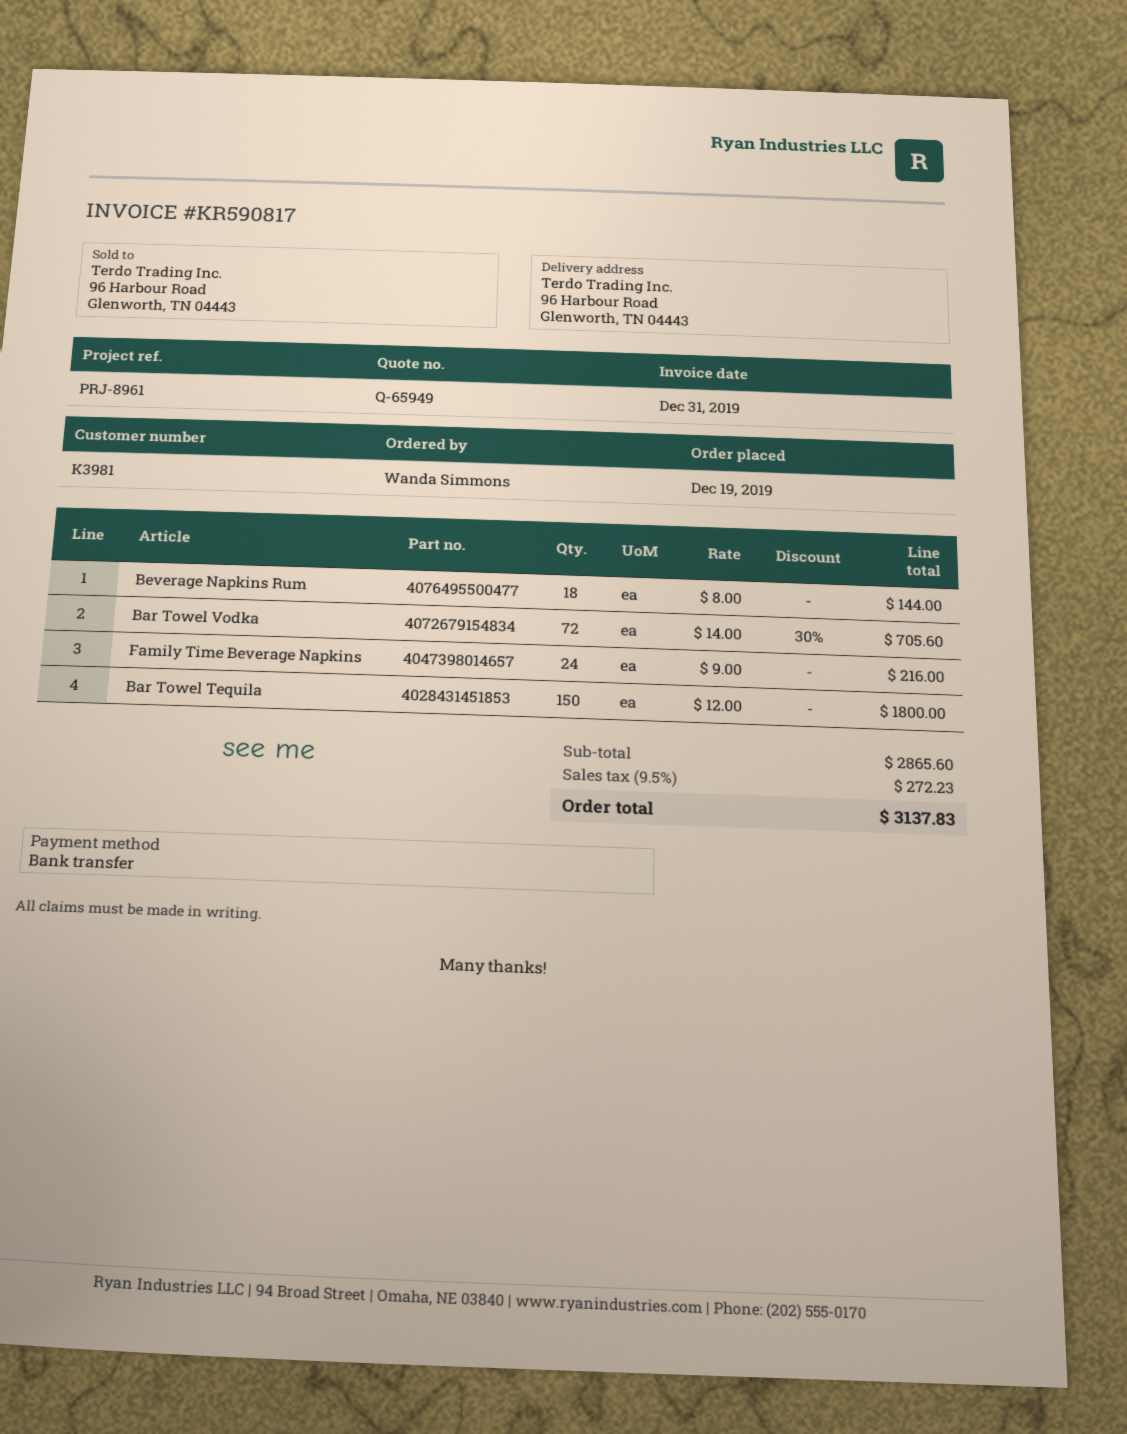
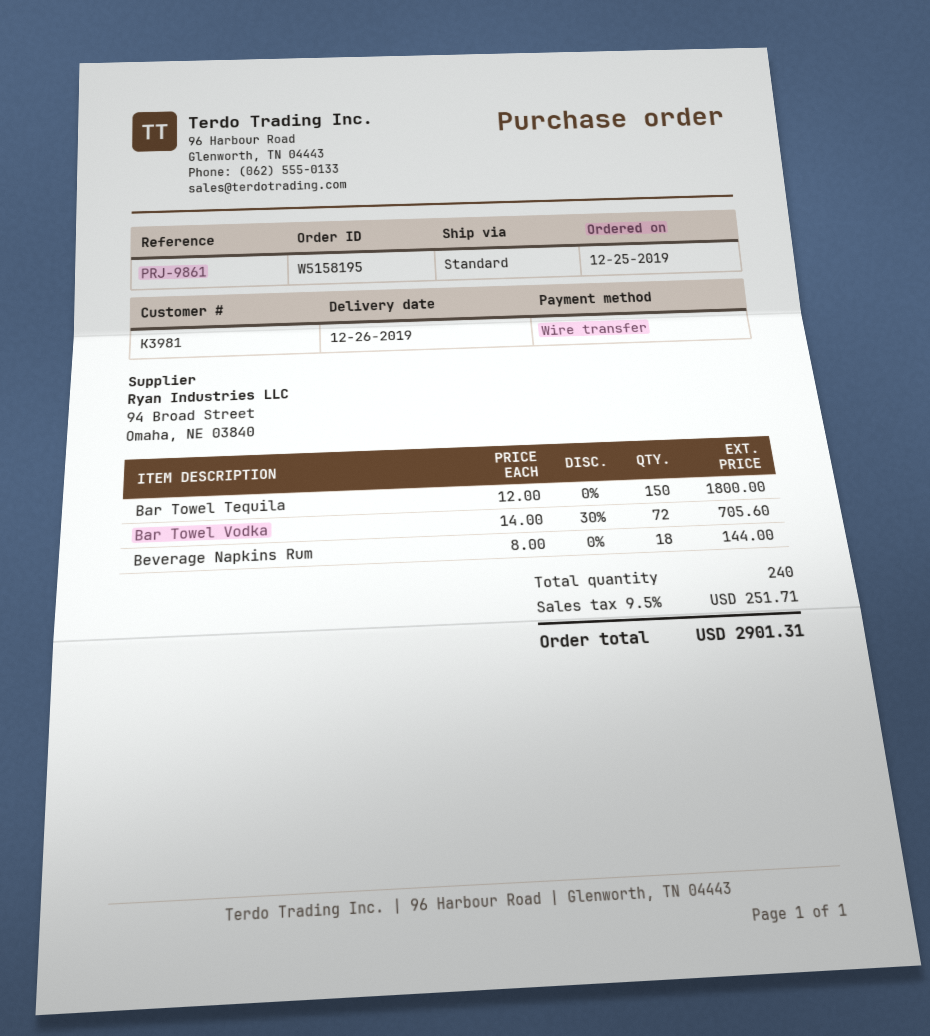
order date: 2019-12-19 -> 2019-12-25
reference: PRJ-8961 -> PRJ-9861
Family Time Beverage Napkins: 24 x 9.00 = 216.00 -> none
tax: 9.5% = 272.23 -> 9.5% = 251.71
total: 3137.83 -> 2901.31

